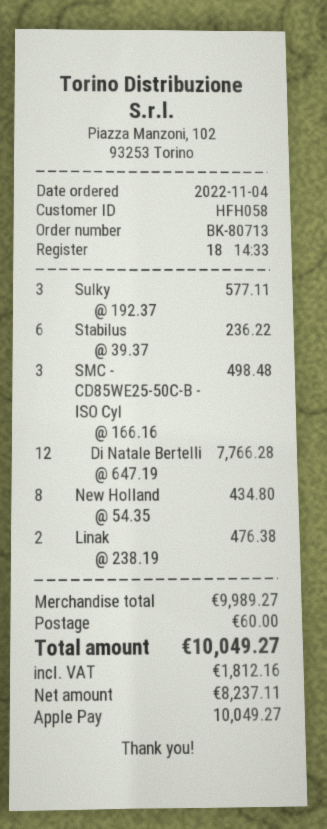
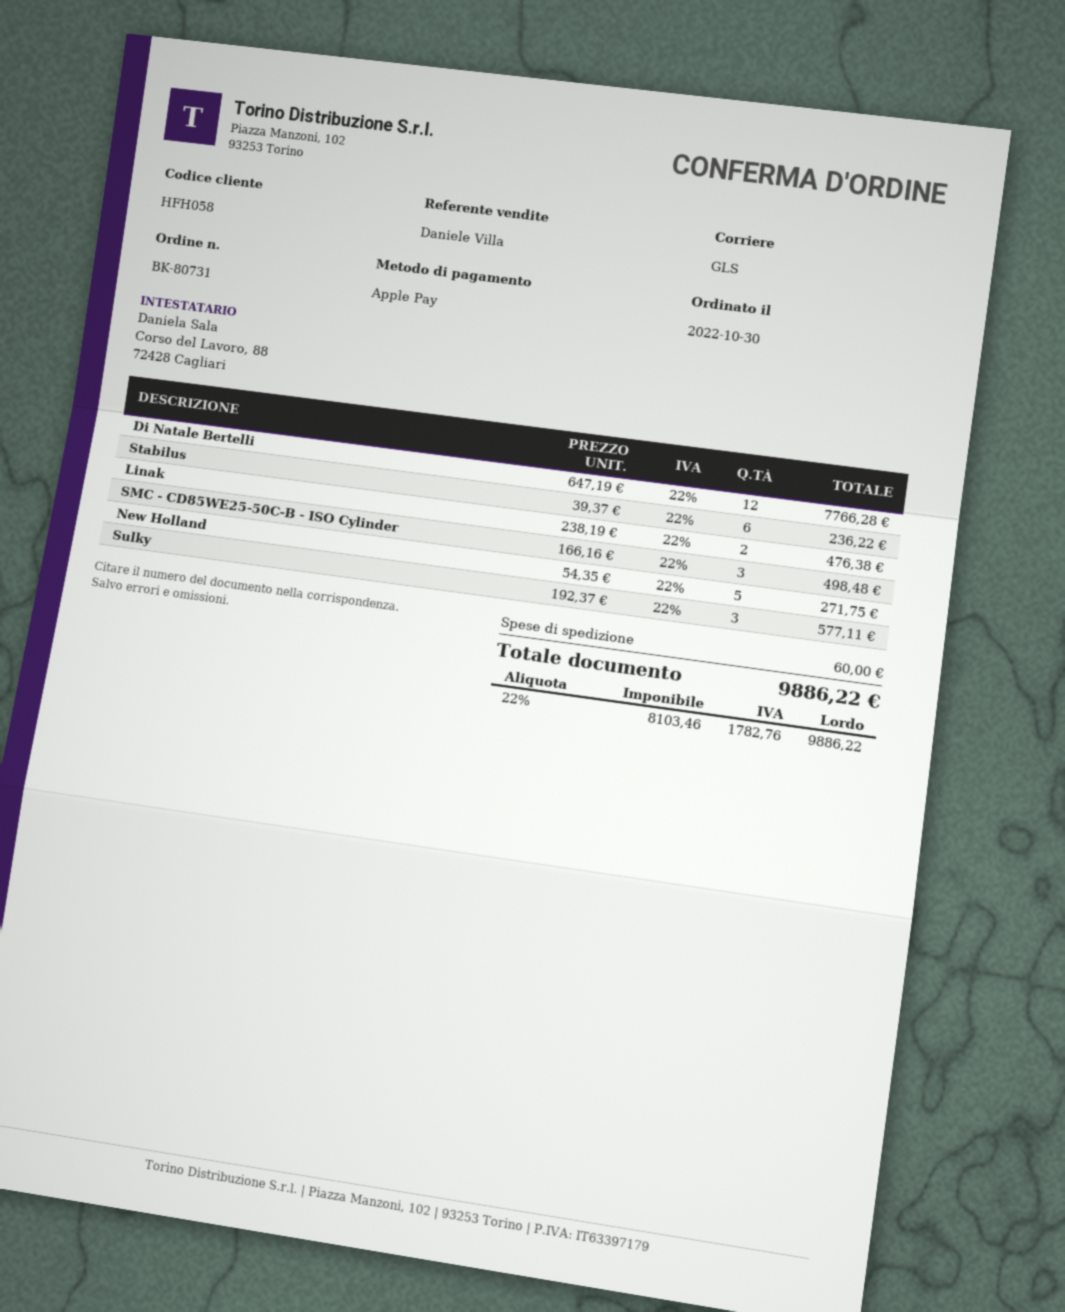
order number: BK-80713 -> BK-80731
order date: 2022-11-04 -> 2022-10-30
New Holland: 8 x 54.35 = 434.80 -> 5 x 54.35 = 271.75
net: 8237.11 -> 8103.46
tax: 1812.16 -> 1782.76
total: 10049.27 -> 9886.22

